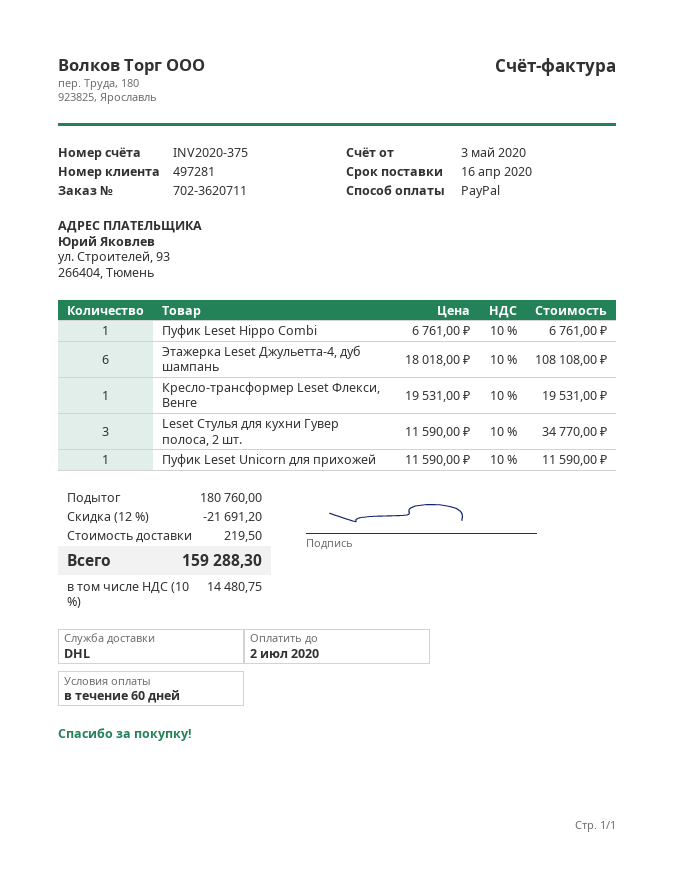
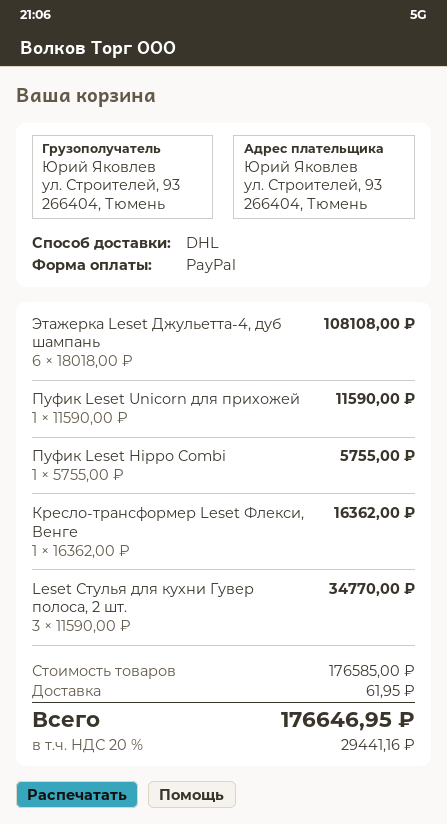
Пуфик Leset Hippo Combi: 1 x 6761.00 = 6761.00 -> 1 x 5755.00 = 5755.00
Кресло-трансформер Leset Флекси, Венге: 1 x 19531.00 = 19531.00 -> 1 x 16362.00 = 16362.00
subtotal: 180760.00 -> 176585.00
discount: 12% = 21691.20 -> none
shipping: 219.50 -> 61.95
tax: 10% = 14480.75 -> 20% = 29441.16
total: 159288.30 -> 176646.95

